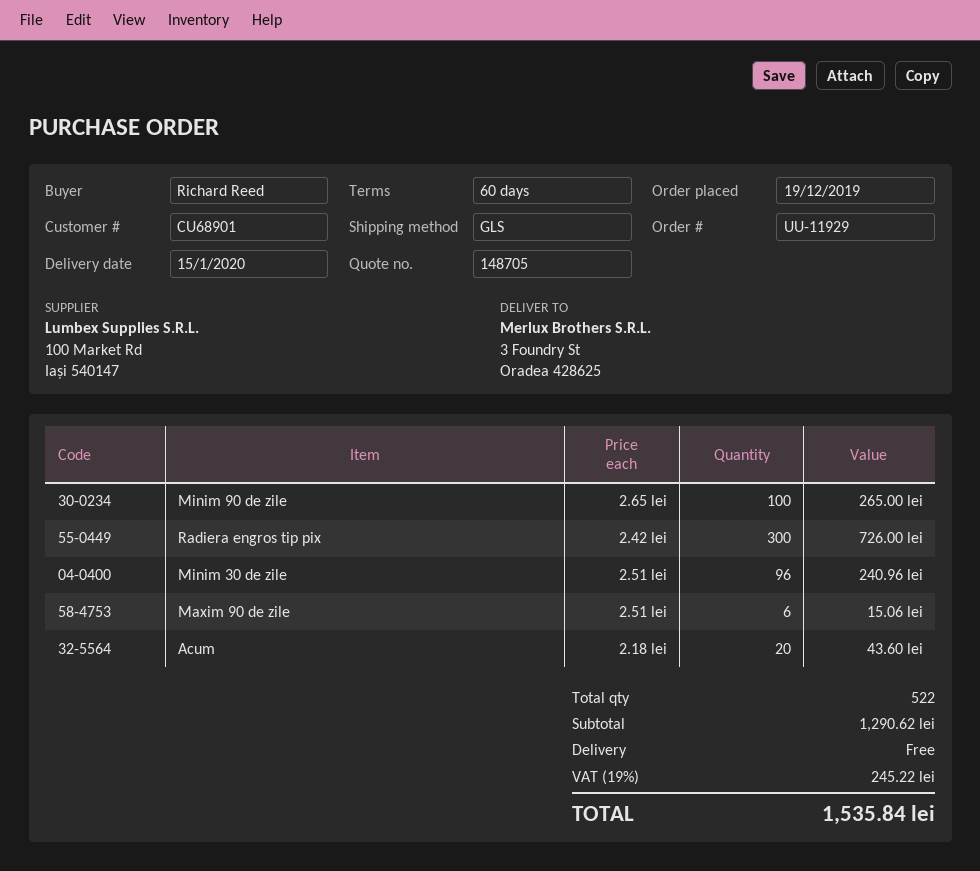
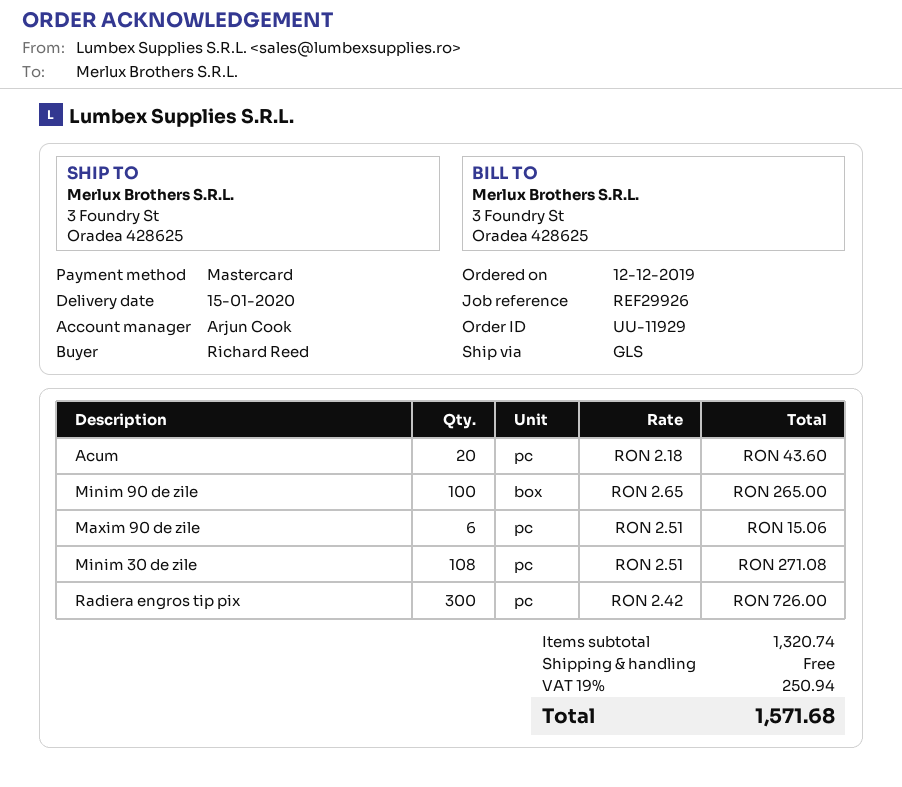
order date: 2019-12-19 -> 2019-12-12
Minim 30 de zile: 96 x 2.51 = 240.96 -> 108 x 2.51 = 271.08
subtotal: 1290.62 -> 1320.74
tax: 19% = 245.22 -> 19% = 250.94
total: 1535.84 -> 1571.68

